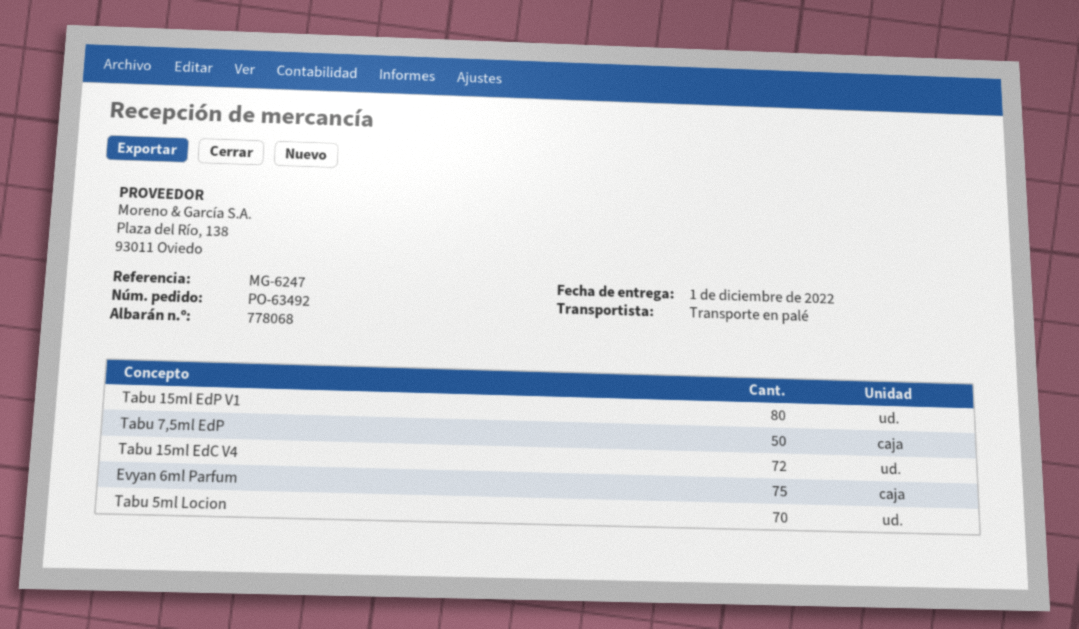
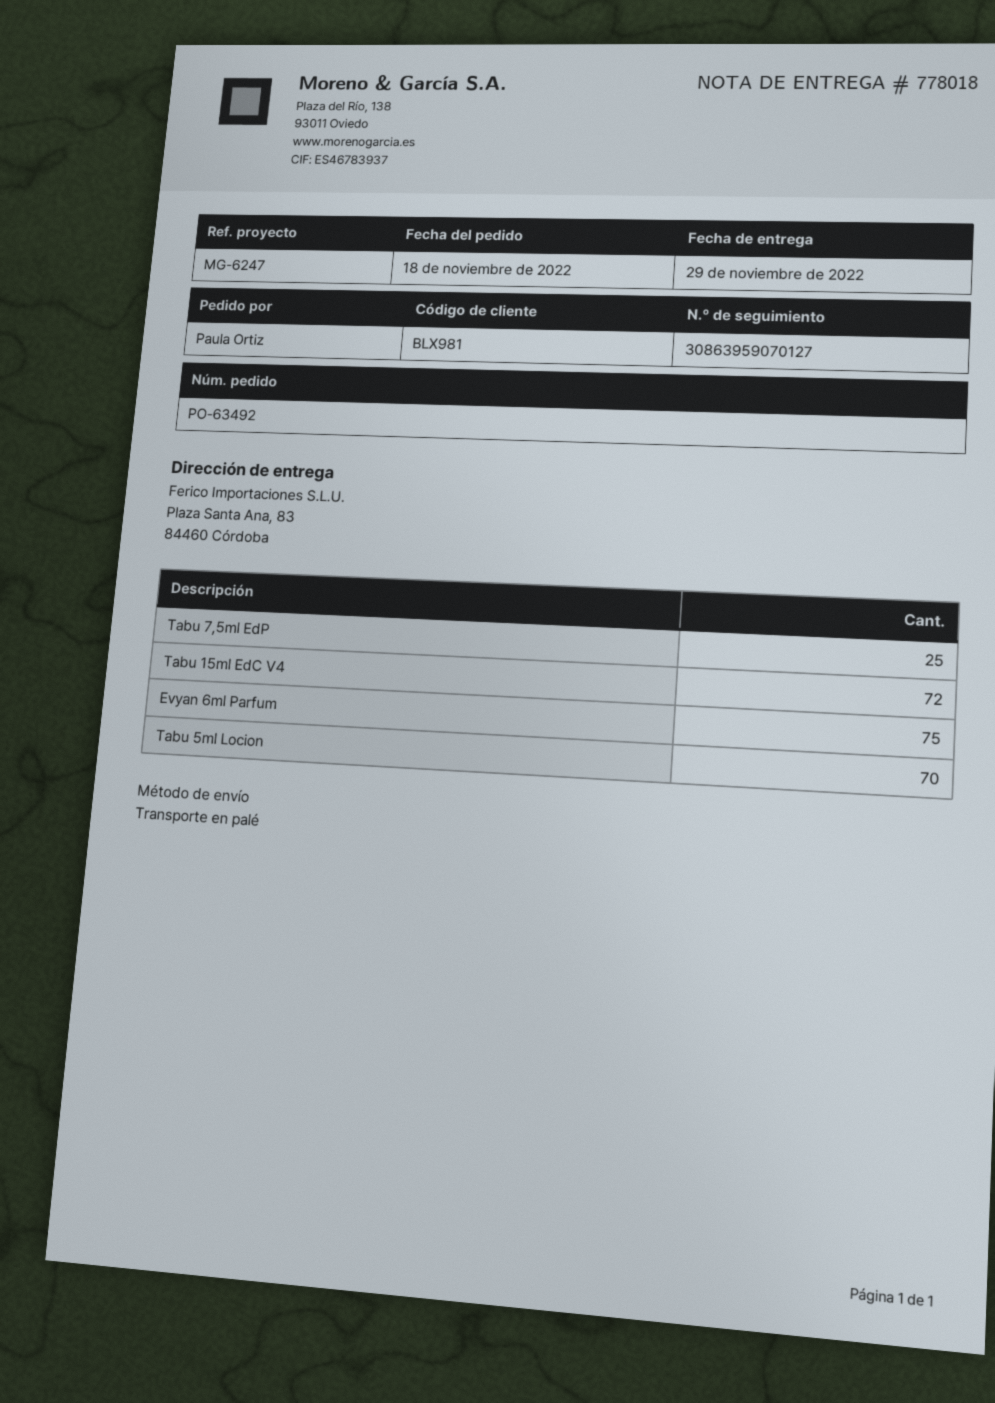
delivery note number: 778068 -> 778018
delivery date: 2022-12-01 -> 2022-11-29
Tabu 15ml EdP V1: 80 -> none
Tabu 7,5ml EdP: 50 -> 25

